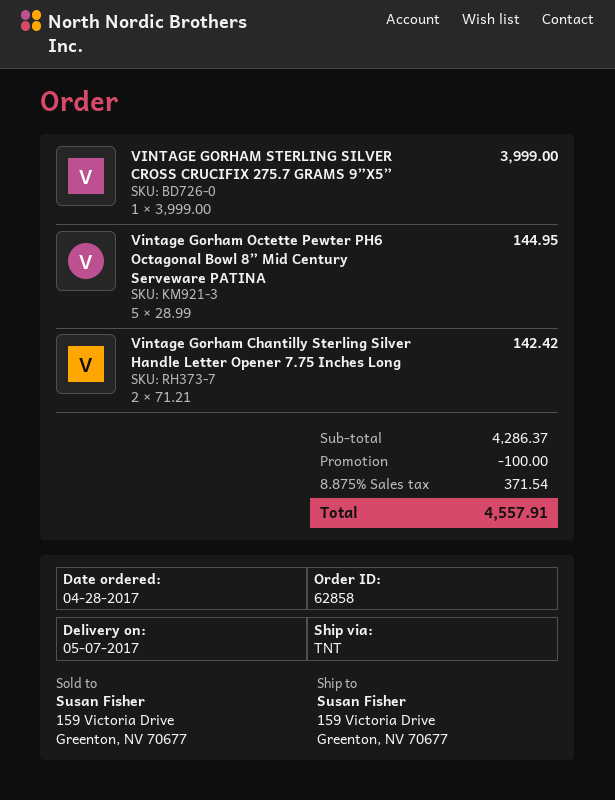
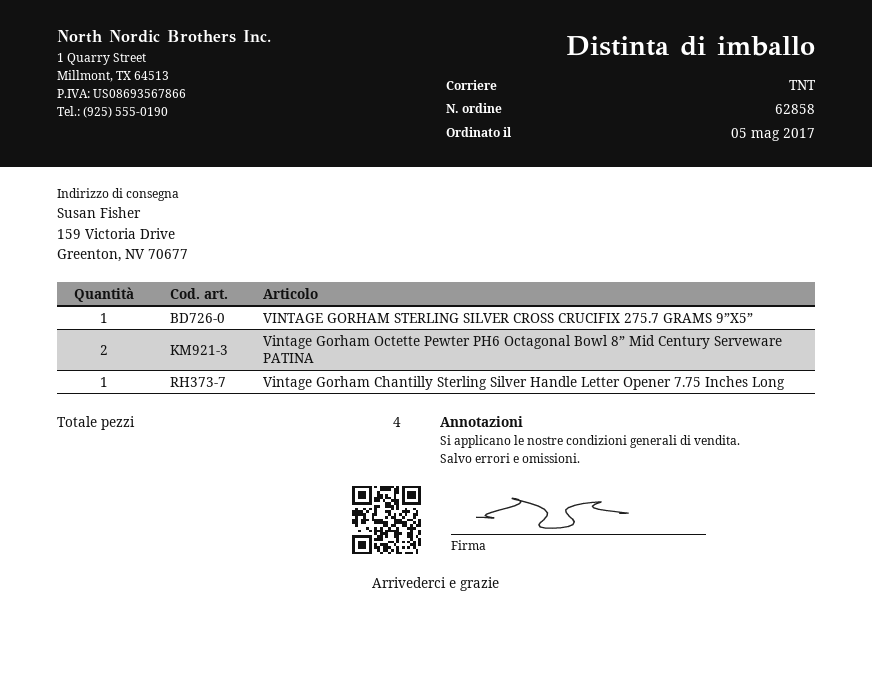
order date: 2017-04-28 -> 2017-05-05
Vintage Gorham Octette Pewter PH6 Octagonal Bowl 8” Mid Century Serveware PATINA: 5 -> 2
Vintage Gorham Chantilly Sterling Silver Handle Letter Opener 7.75 Inches Long: 2 -> 1

